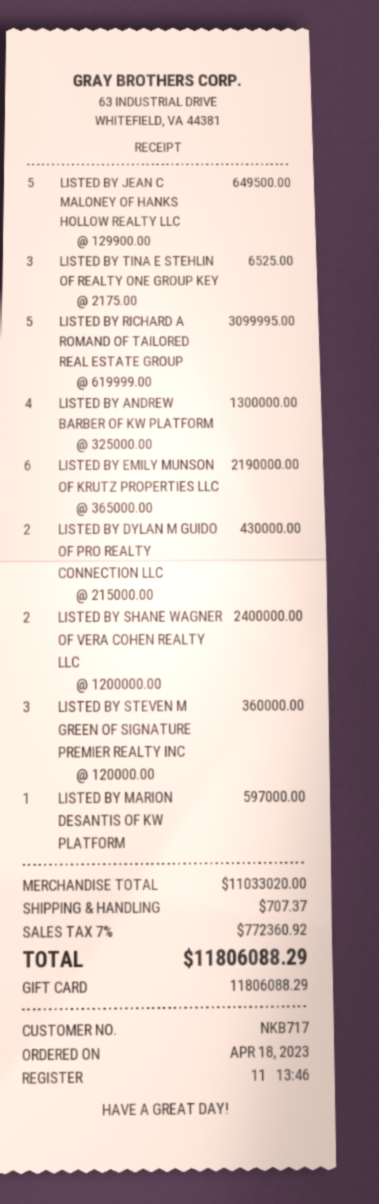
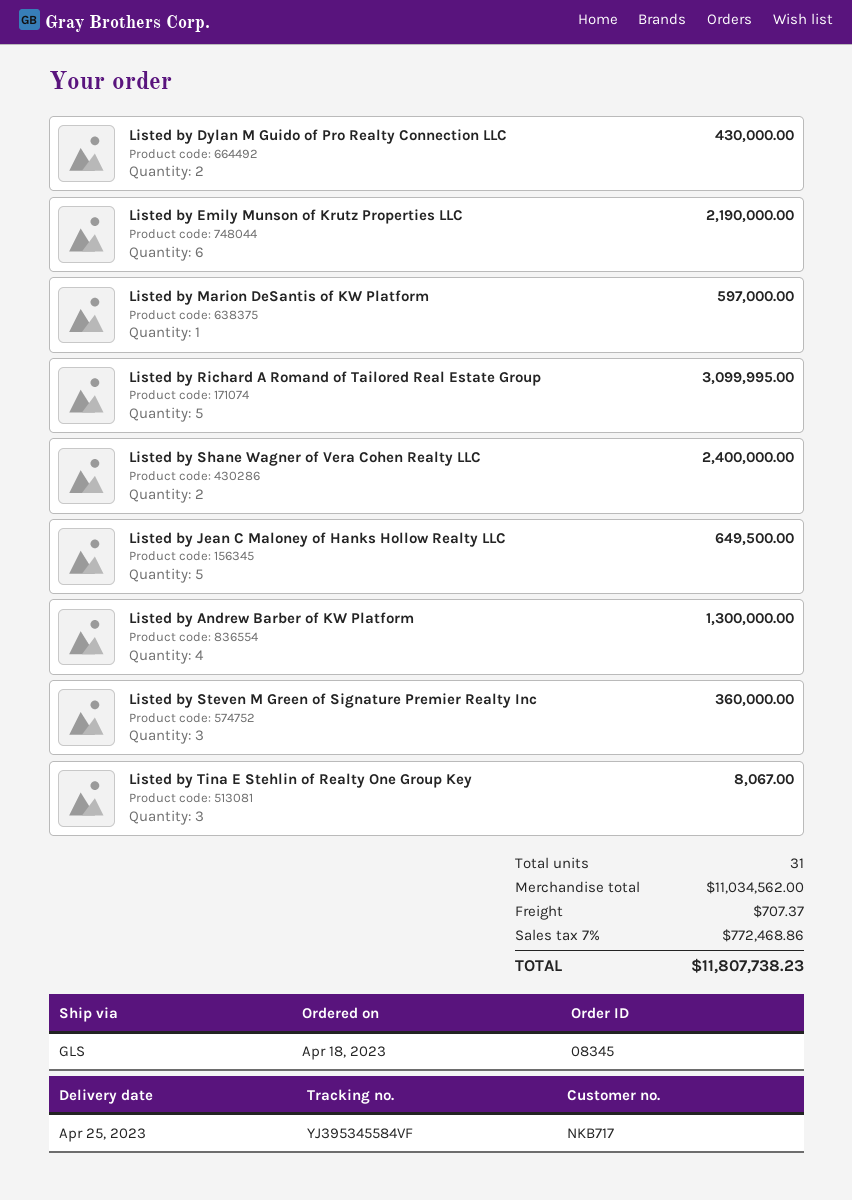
LISTED BY TINA E STEHLIN OF REALTY ONE GROUP KEY: 3 for 6525.00 -> 3 for 8067.00
subtotal: 11033020.00 -> 11034562.00
tax: 7% = 772360.92 -> 7% = 772468.86
total: 11806088.29 -> 11807738.23

